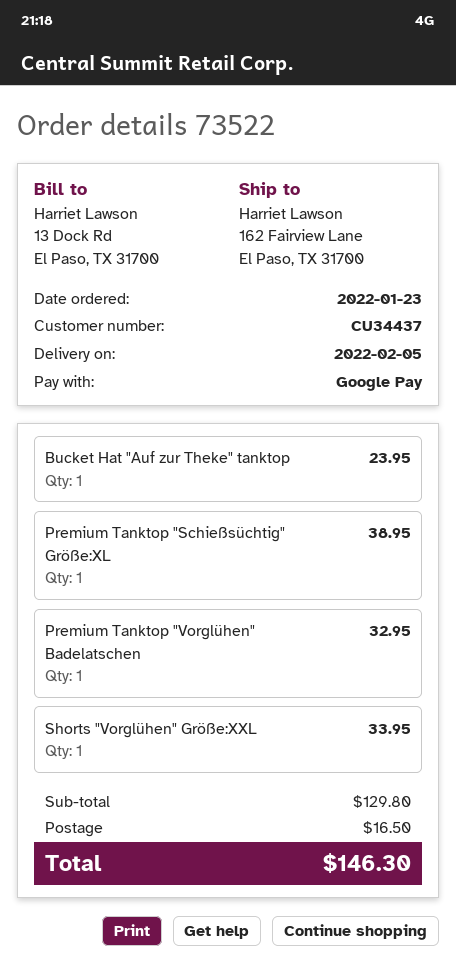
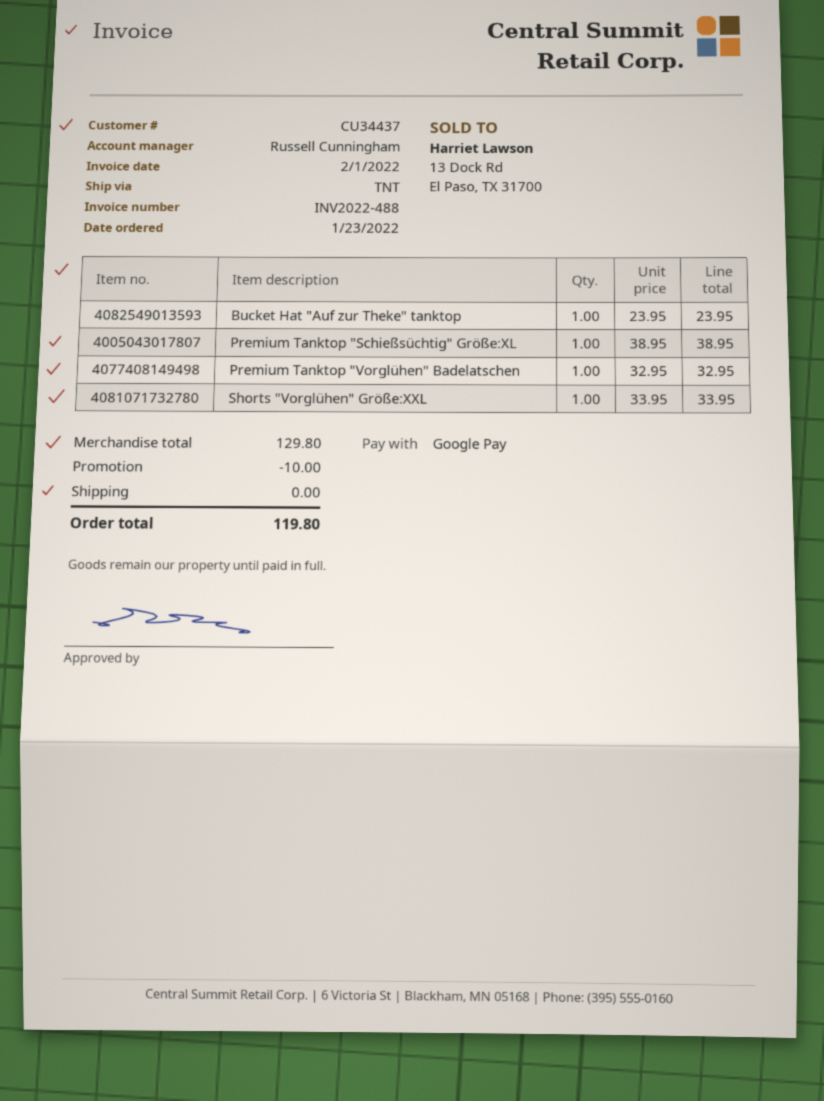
discount: none -> 10.00
shipping: 16.50 -> 0.00
total: 146.30 -> 119.80

